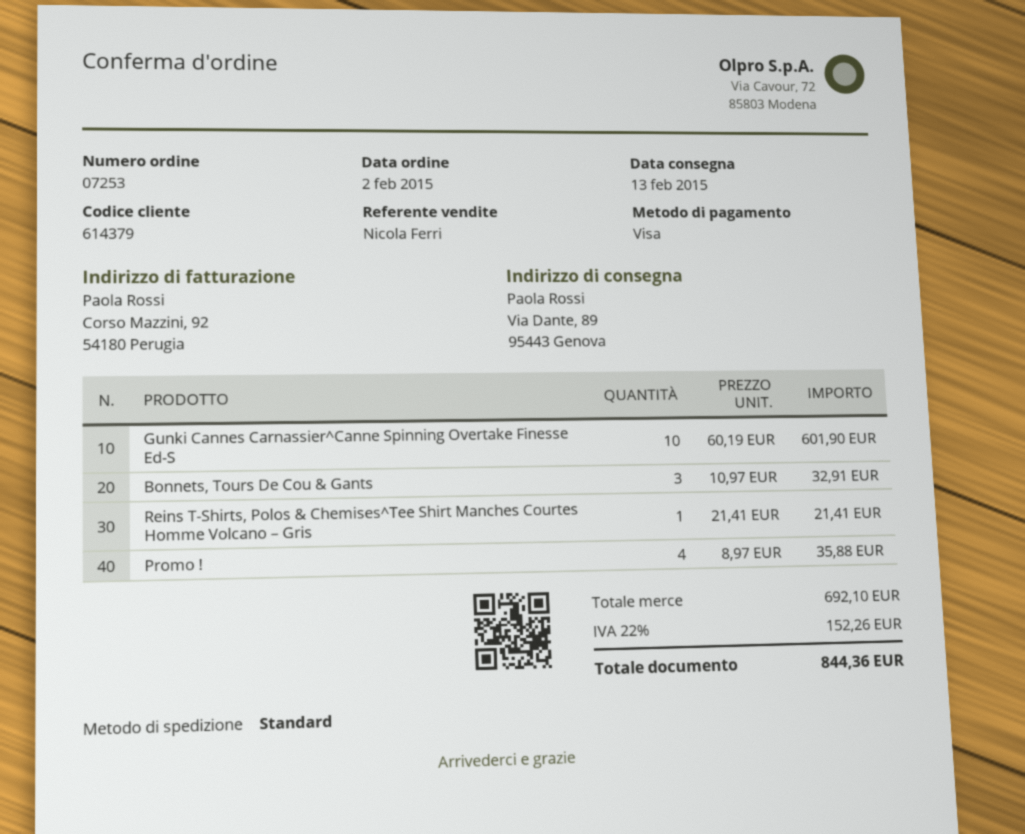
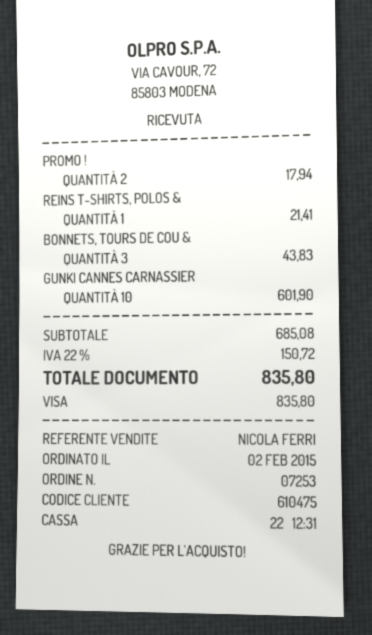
customer number: 614379 -> 610475
Bonnets, Tours De Cou & Gants: 3 for 32.91 -> 3 for 43.83
Promo !: 4 for 35.88 -> 2 for 17.94
subtotal: 692.10 -> 685.08
tax: 22% = 152.26 -> 22% = 150.72
total: 844.36 -> 835.80

